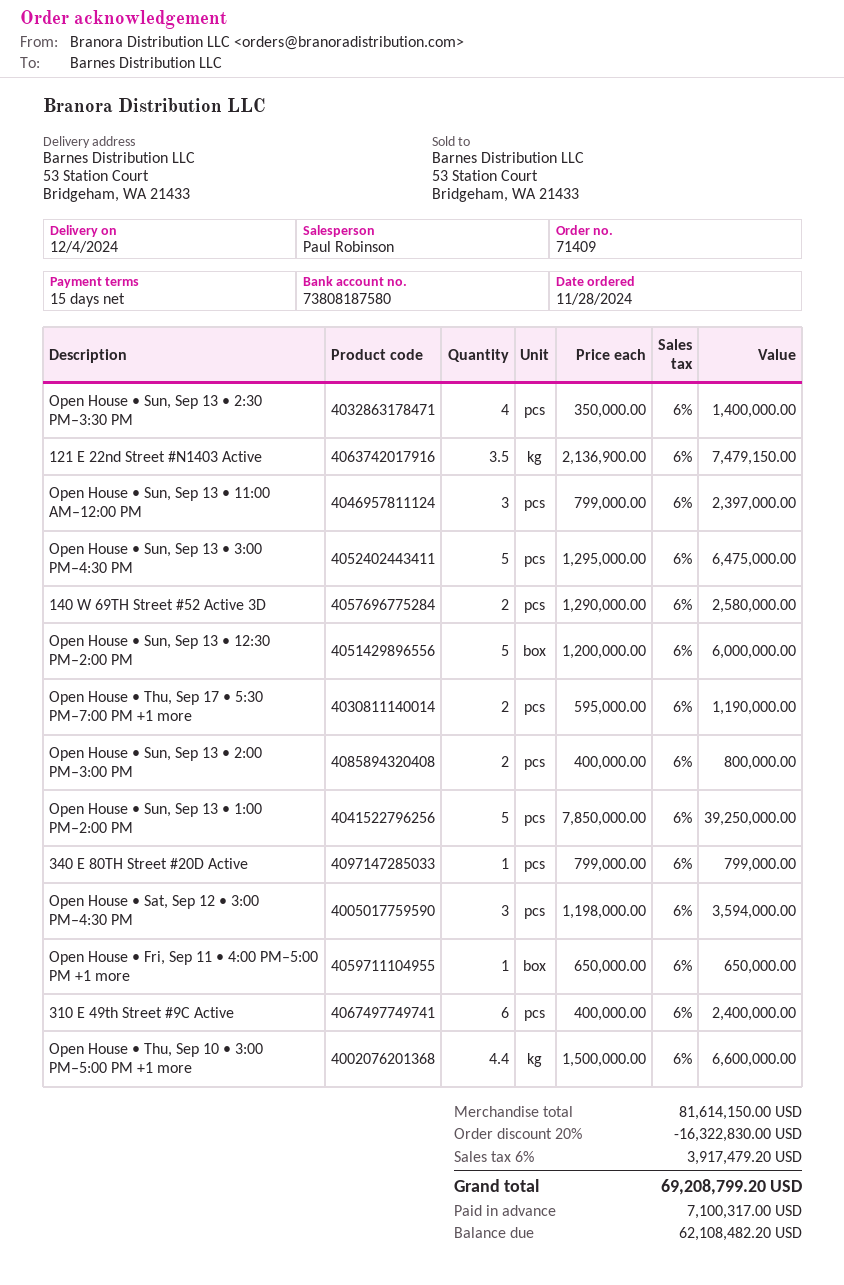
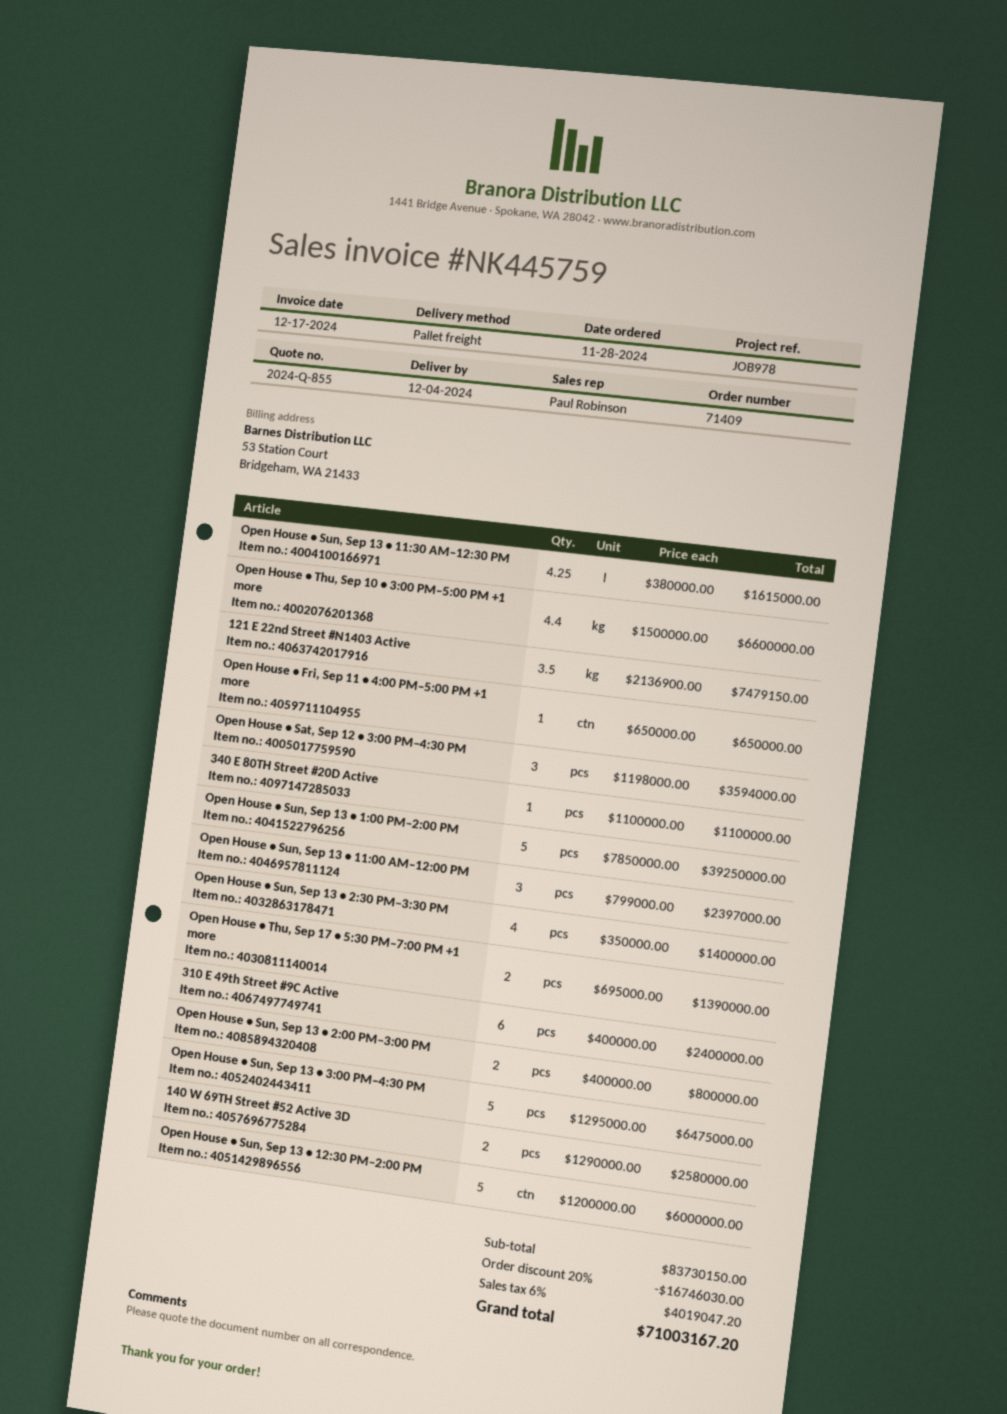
Open House • Thu, Sep 17 • 5:30 PM–7:00 PM +1 more: 2 x 595000.00 = 1190000.00 -> 2 x 695000.00 = 1390000.00
340 E 80TH Street #20D Active: 1 x 799000.00 = 799000.00 -> 1 x 1100000.00 = 1100000.00
Open House • Sun, Sep 13 • 11:30 AM–12:30 PM: none -> 4.25 x 380000.00 = 1615000.00
subtotal: 81614150.00 -> 83730150.00
discount: 20% = 16322830.00 -> 20% = 16746030.00
tax: 6% = 3917479.20 -> 6% = 4019047.20
total: 69208799.20 -> 71003167.20

